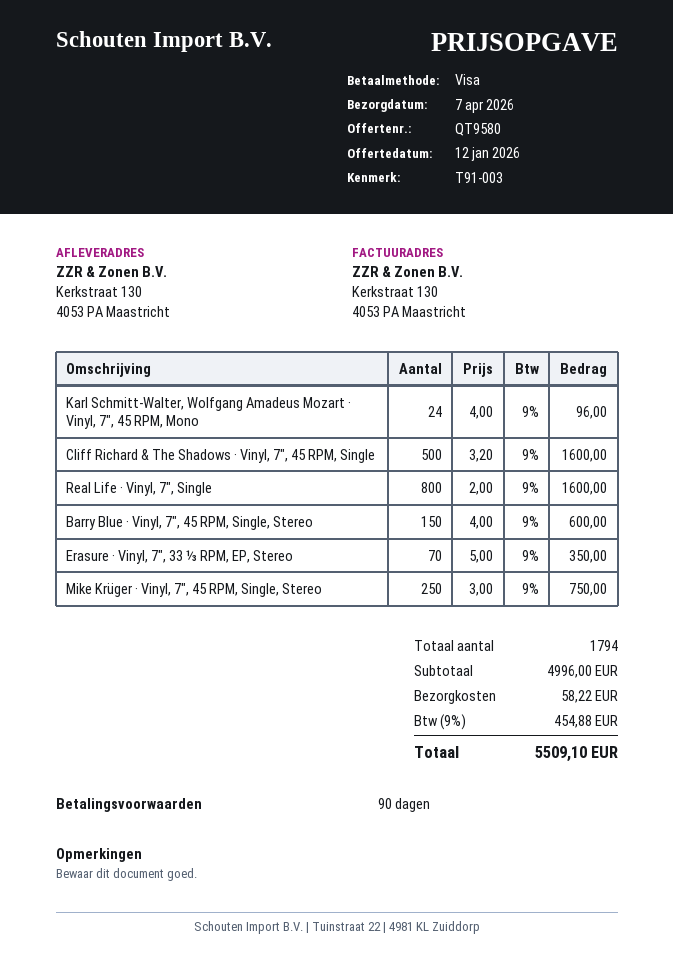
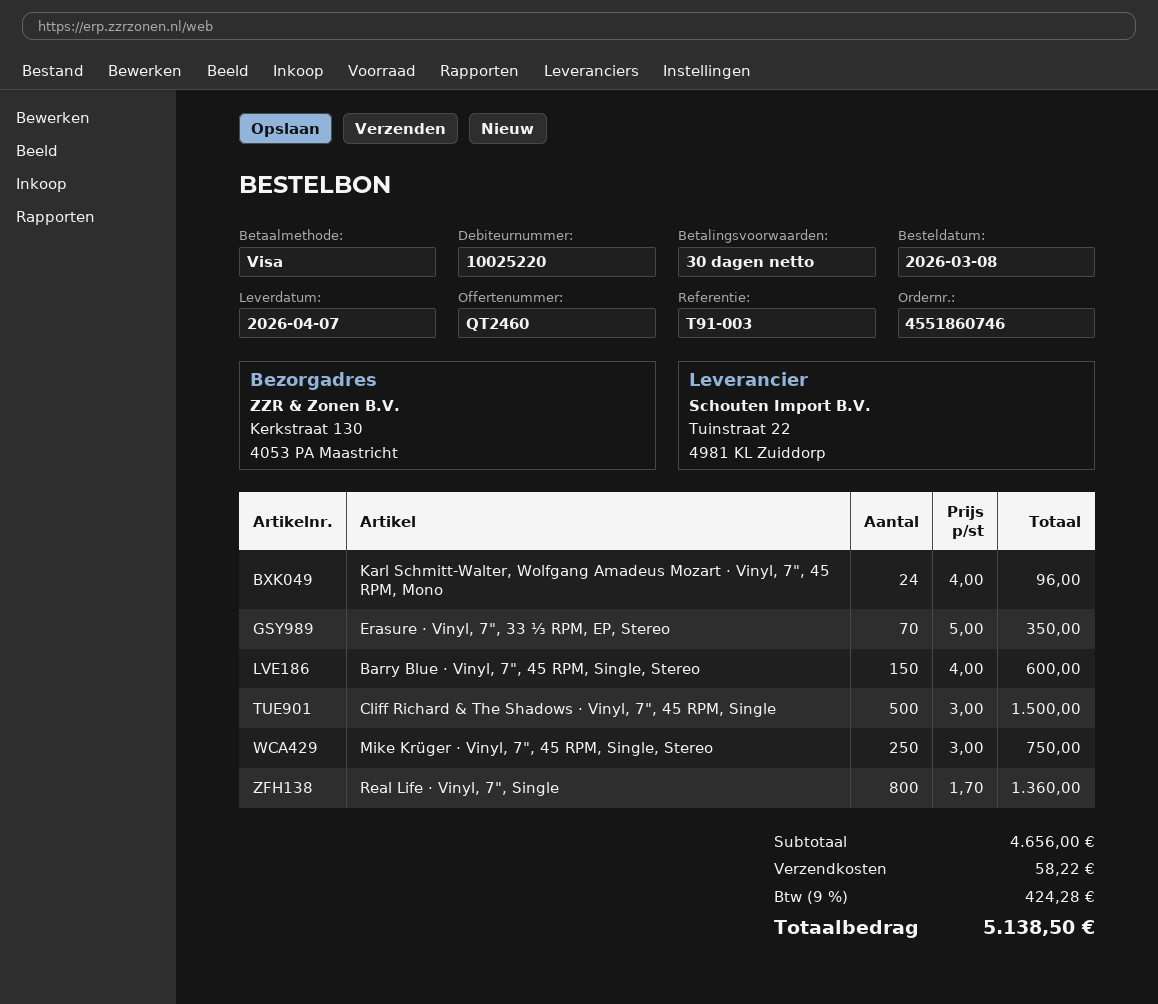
quote number: QT9580 -> QT2460
payment terms: 90 days -> 30 days
Cliff Richard & The Shadows · Vinyl, 7", 45 RPM, Single: 500 x 3.20 = 1600.00 -> 500 x 3.00 = 1500.00
Real Life · Vinyl, 7", Single: 800 x 2.00 = 1600.00 -> 800 x 1.70 = 1360.00
subtotal: 4996.00 -> 4656.00
tax: 9% = 454.88 -> 9% = 424.28
total: 5509.10 -> 5138.50

